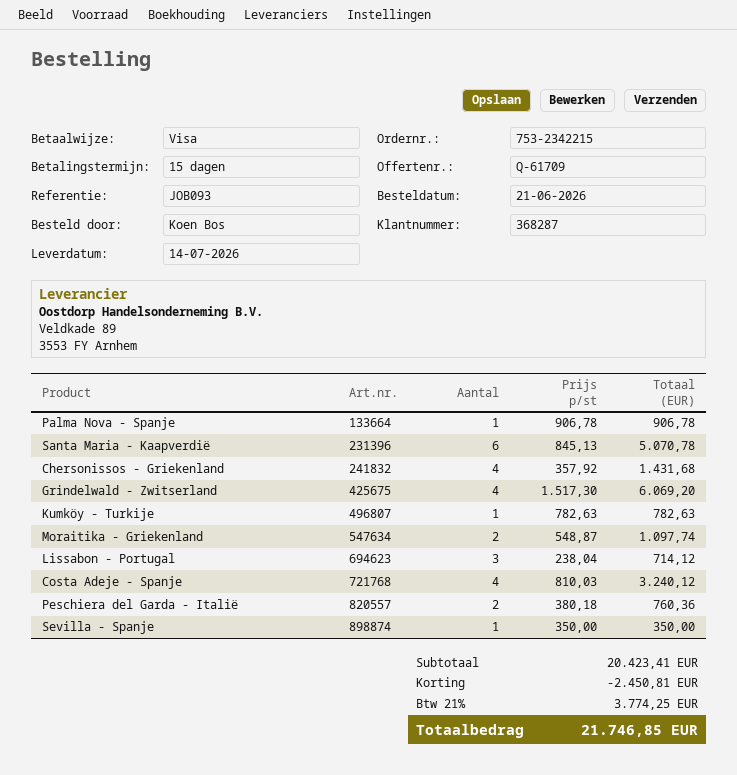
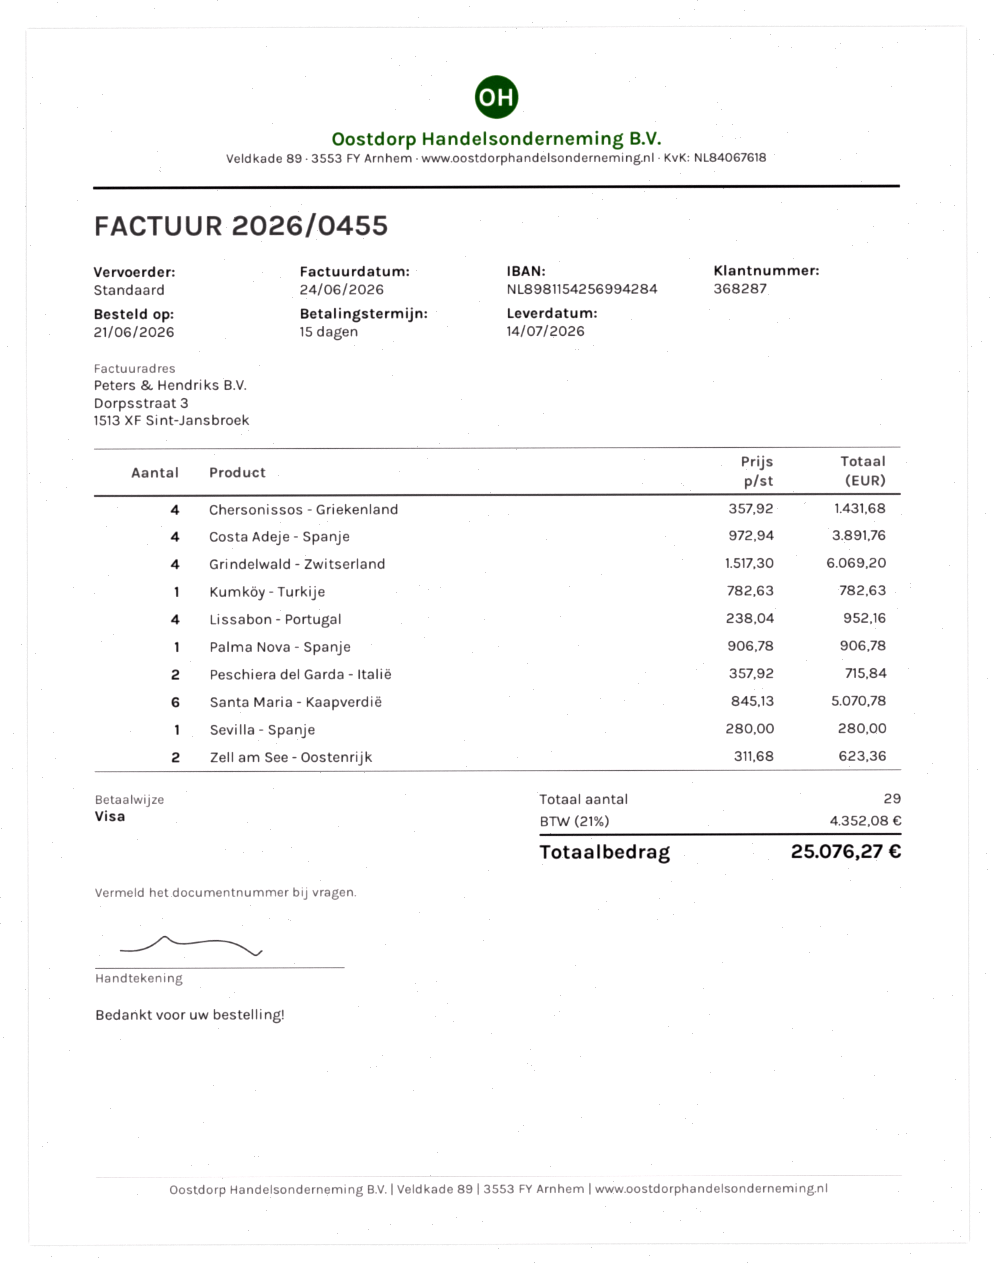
Moraitika - Griekenland: 2 x 548.87 = 1097.74 -> none
Lissabon - Portugal: 3 x 238.04 = 714.12 -> 4 x 238.04 = 952.16
Costa Adeje - Spanje: 4 x 810.03 = 3240.12 -> 4 x 972.94 = 3891.76
Peschiera del Garda - Italië: 2 x 380.18 = 760.36 -> 2 x 357.92 = 715.84
Sevilla - Spanje: 1 x 350.00 = 350.00 -> 1 x 280.00 = 280.00
Zell am See - Oostenrijk: none -> 2 x 311.68 = 623.36
discount: 2450.81 -> none
tax: 21% = 3774.25 -> 21% = 4352.08
total: 21746.85 -> 25076.27

